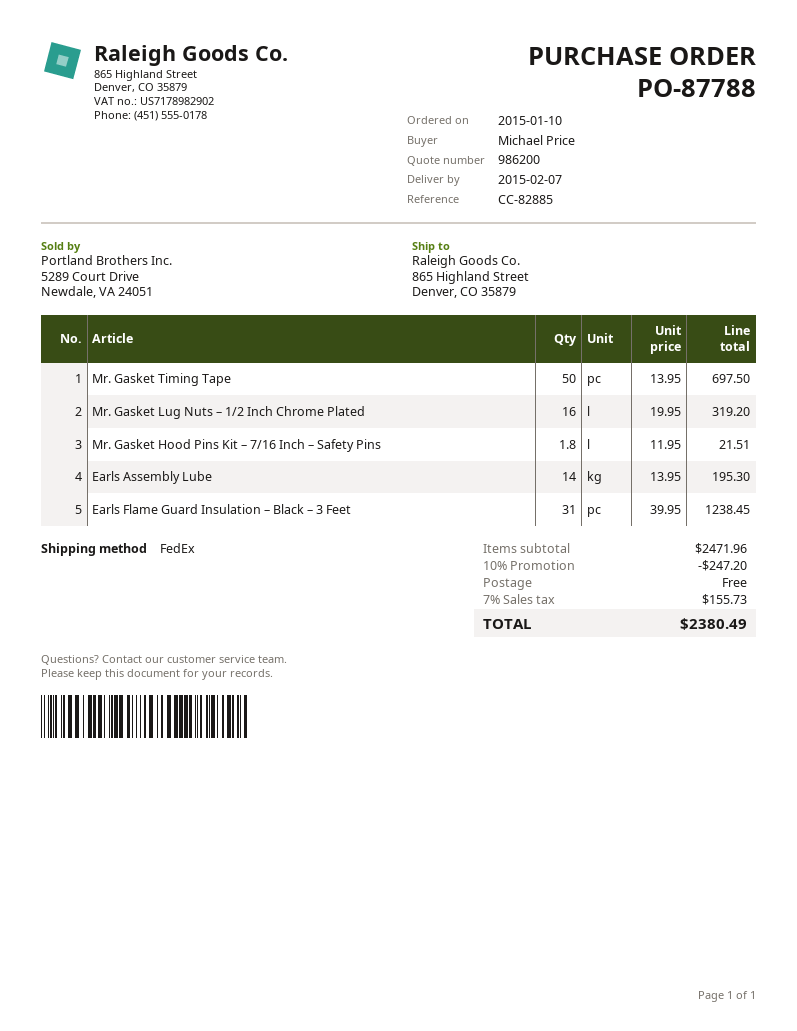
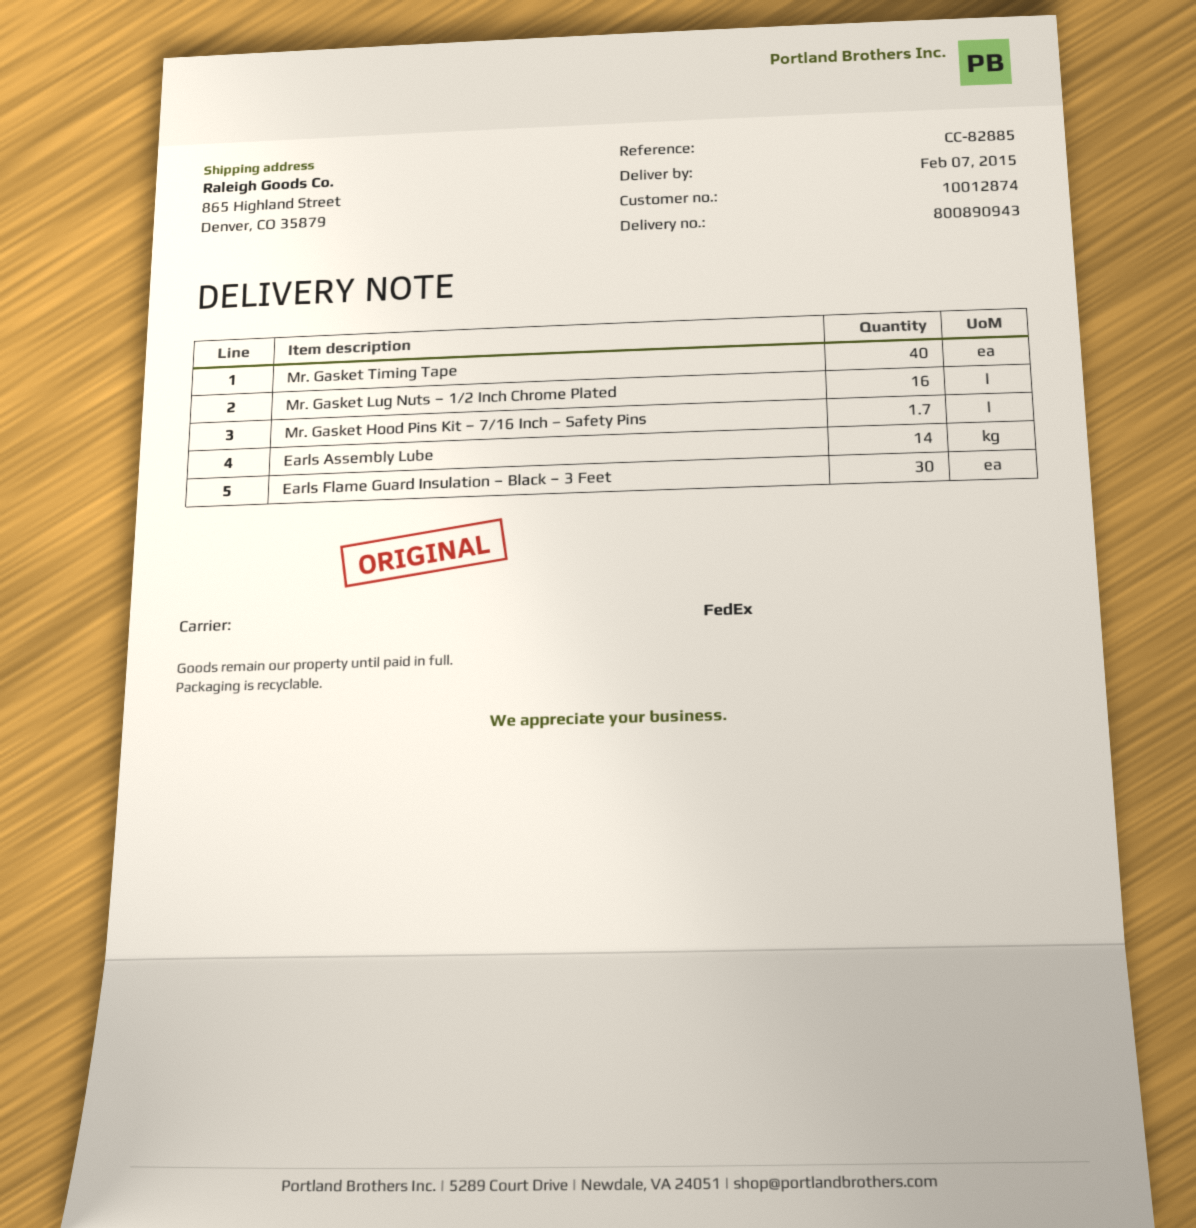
Mr. Gasket Timing Tape: 50 -> 40
Mr. Gasket Hood Pins Kit – 7/16 Inch – Safety Pins: 1.8 -> 1.7
Earls Flame Guard Insulation – Black – 3 Feet: 31 -> 30

